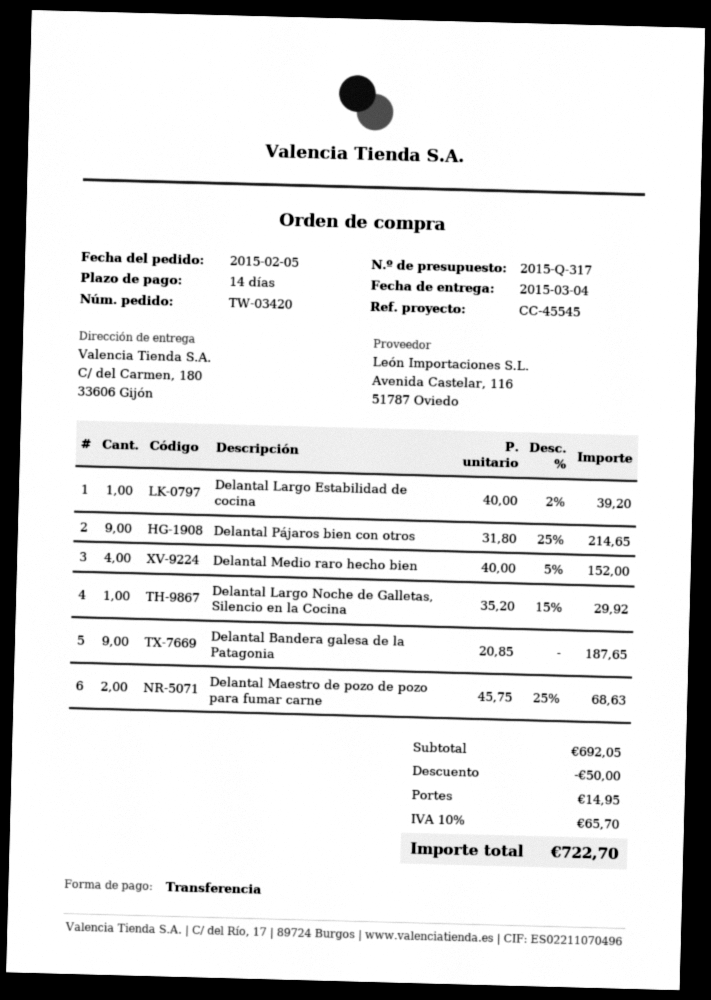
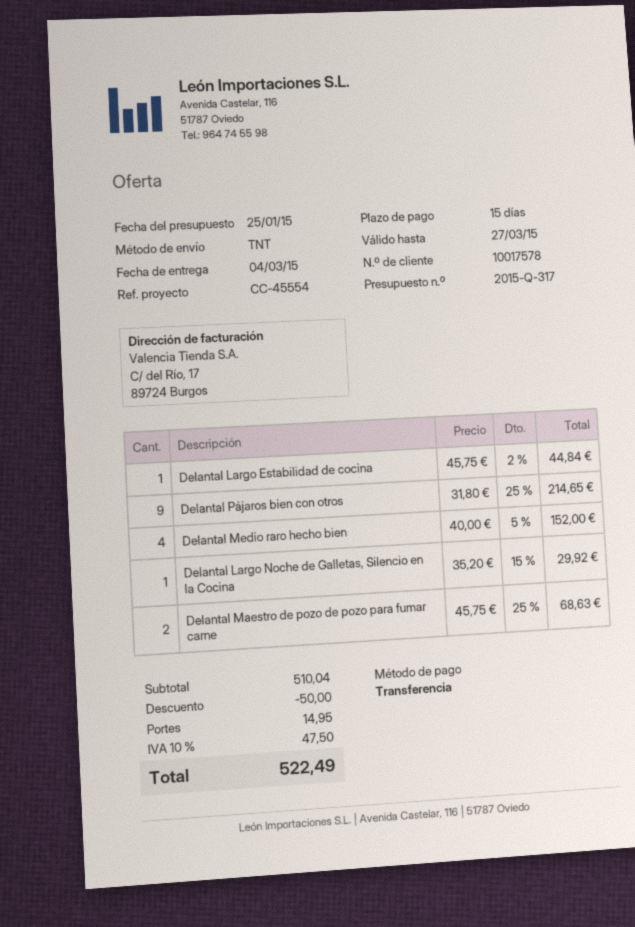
payment terms: 14 days -> 15 days
reference: CC-45545 -> CC-45554
Delantal Largo Estabilidad de cocina: 1 x 40.00 - 2% = 39.20 -> 1 x 45.75 - 2% = 44.84
Delantal Bandera galesa de la Patagonia: 9 x 20.85 = 187.65 -> none
subtotal: 692.05 -> 510.04
tax: 10% = 65.70 -> 10% = 47.50
total: 722.70 -> 522.49

